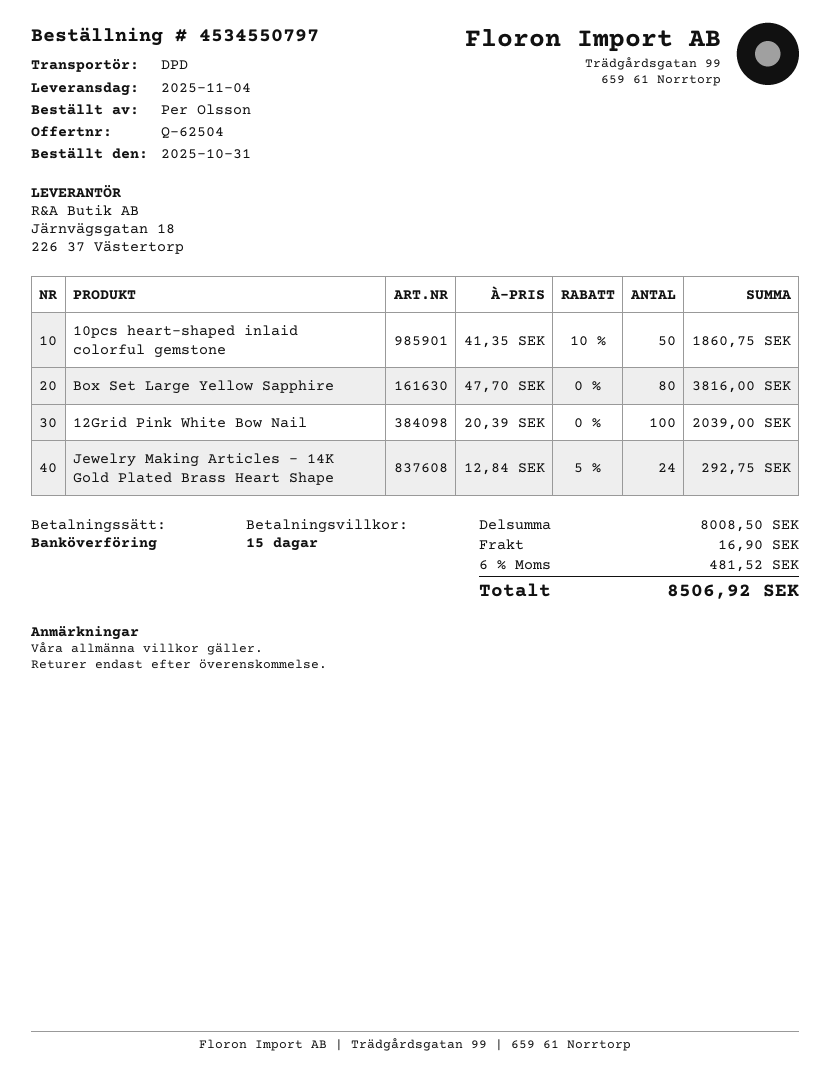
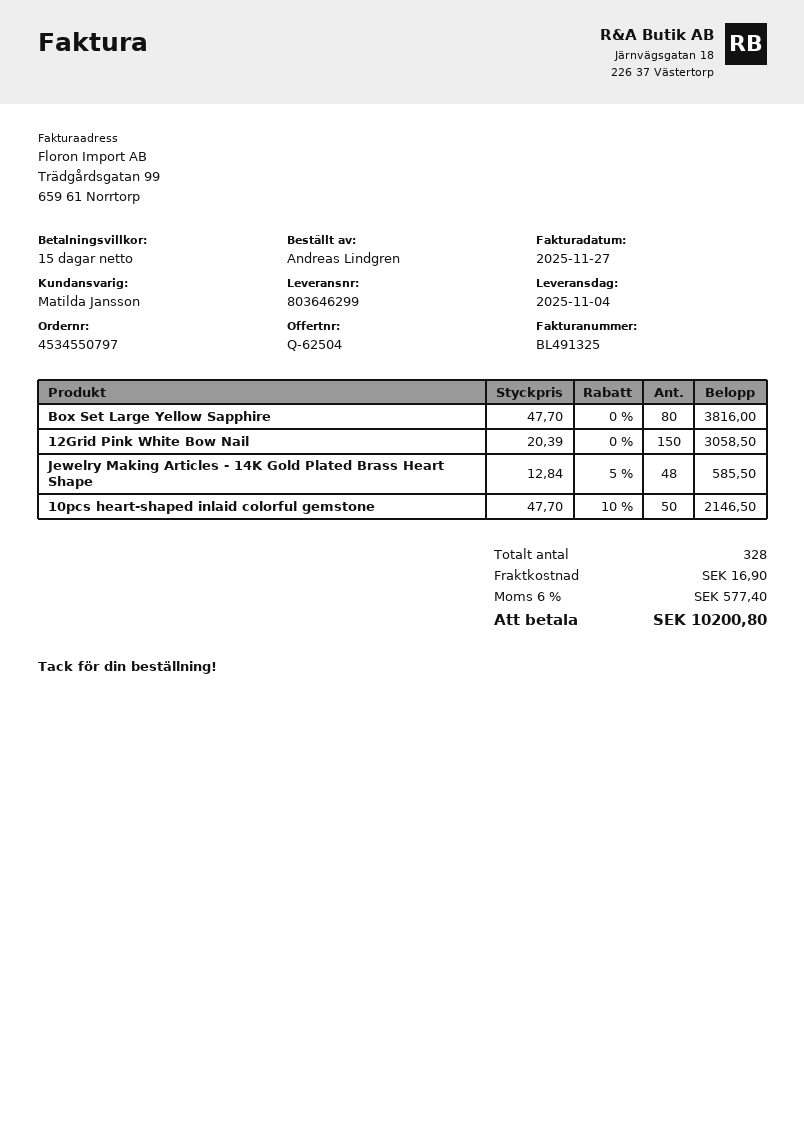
ordered by: Per Olsson -> Andreas Lindgren
10pcs heart-shaped inlaid colorful gemstone: 50 x 41.35 - 10% = 1860.75 -> 50 x 47.70 - 10% = 2146.50
12Grid Pink White Bow Nail: 100 x 20.39 = 2039.00 -> 150 x 20.39 = 3058.50
Jewelry Making Articles - 14K Gold Plated Brass Heart Shape: 24 x 12.84 - 5% = 292.75 -> 48 x 12.84 - 5% = 585.50
tax: 6% = 481.52 -> 6% = 577.40
total: 8506.92 -> 10200.80

